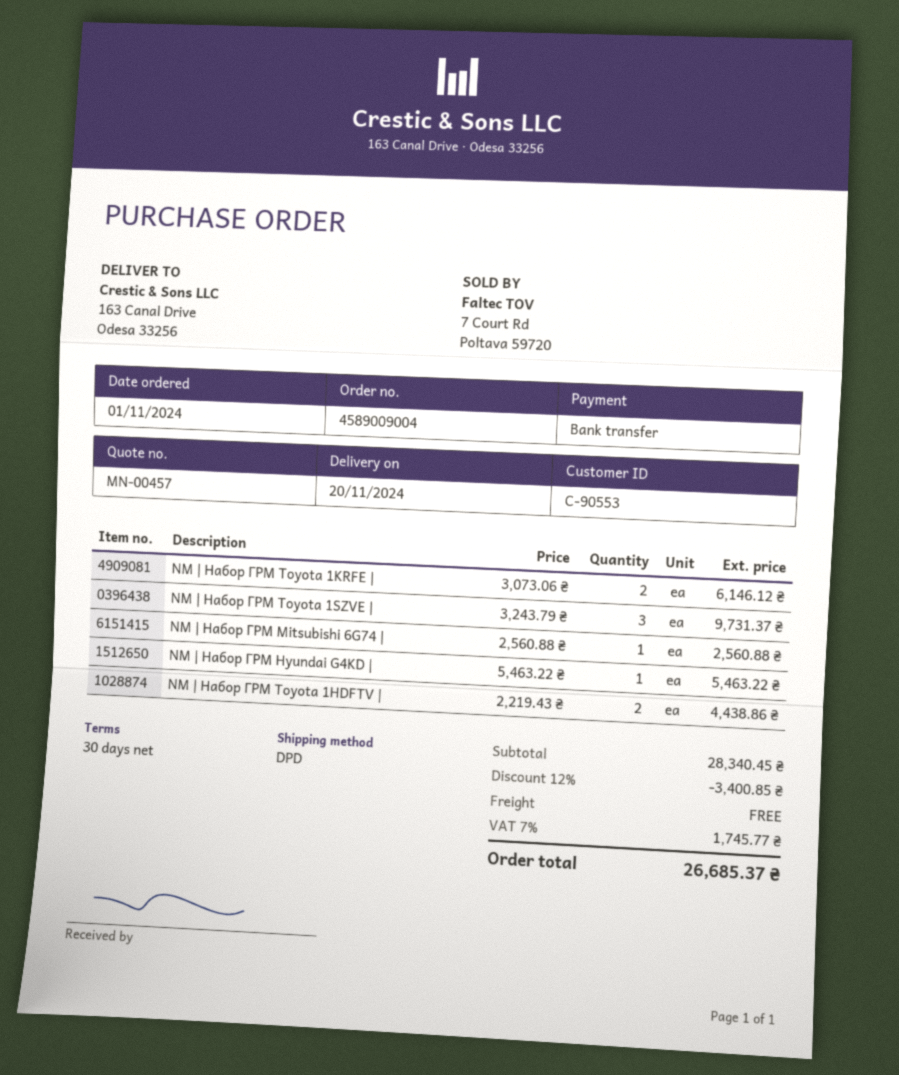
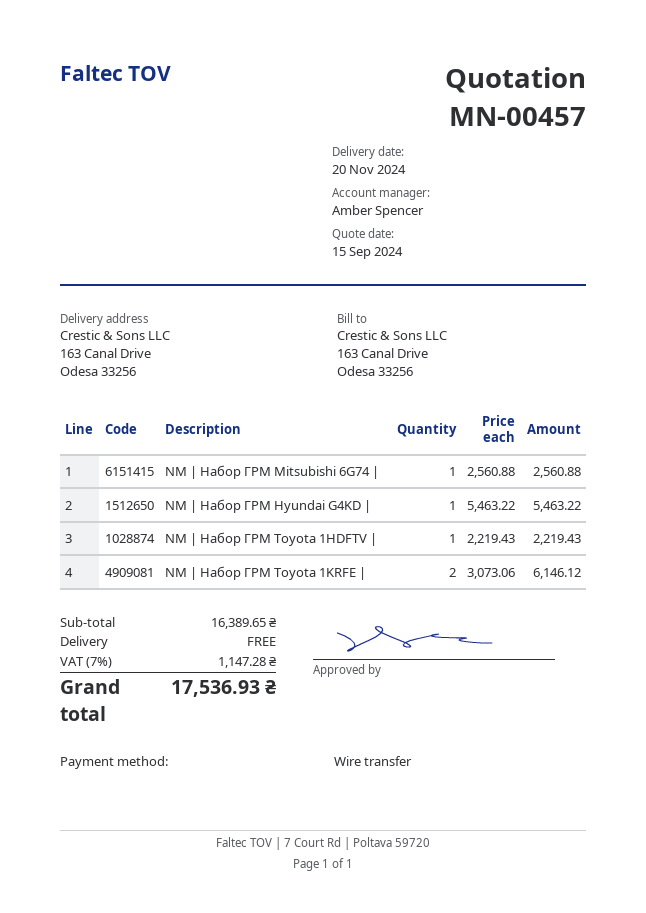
NM | Набор ГРМ Toyota 1SZVE |: 3 x 3243.79 = 9731.37 -> none
NM | Набор ГРМ Toyota 1HDFTV |: 2 x 2219.43 = 4438.86 -> 1 x 2219.43 = 2219.43
subtotal: 28340.45 -> 16389.65
discount: 12% = 3400.85 -> none
tax: 7% = 1745.77 -> 7% = 1147.28
total: 26685.37 -> 17536.93

